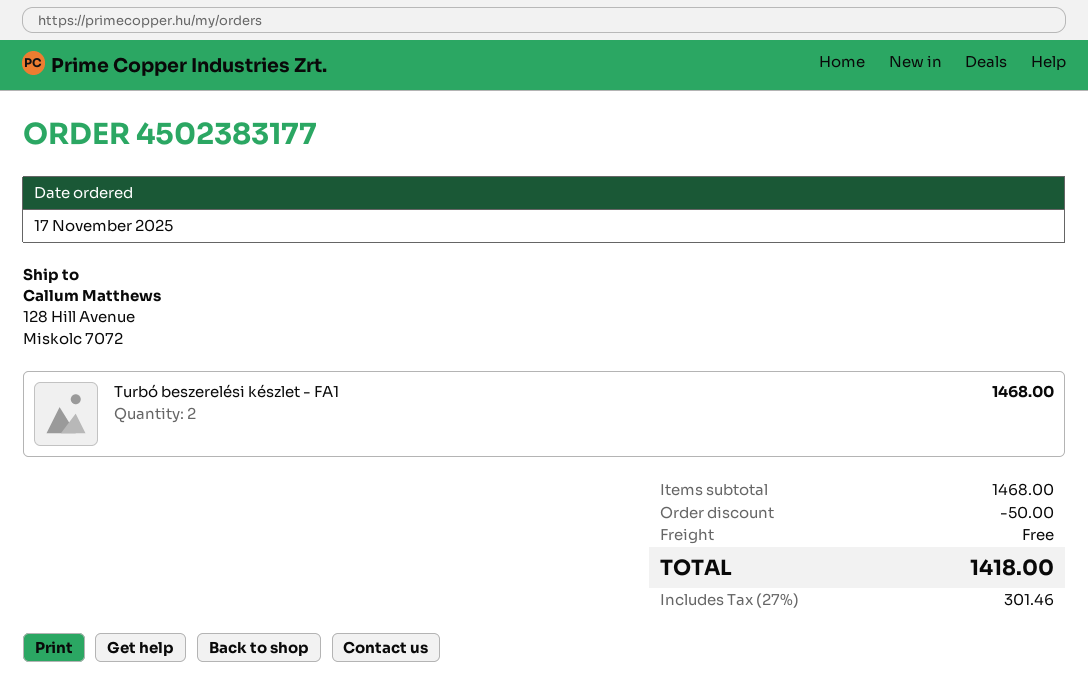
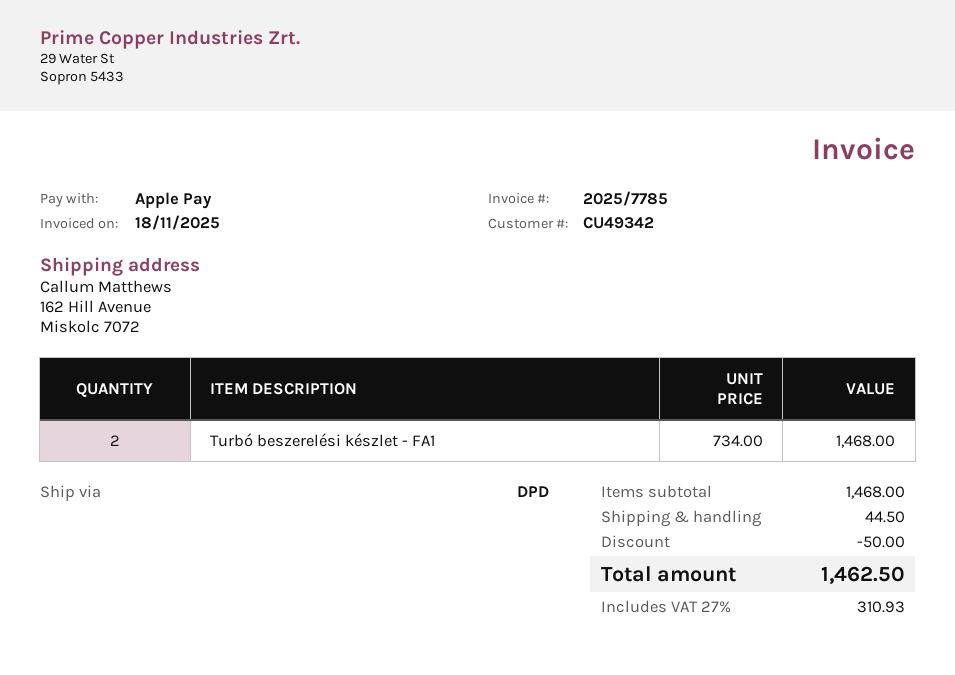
ship to: 128 Hill Avenue, Miskolc 7072 -> 162 Hill Avenue, Miskolc 7072
shipping: 0.00 -> 44.50
tax: 27% = 301.46 -> 27% = 310.93
total: 1418.00 -> 1462.50

